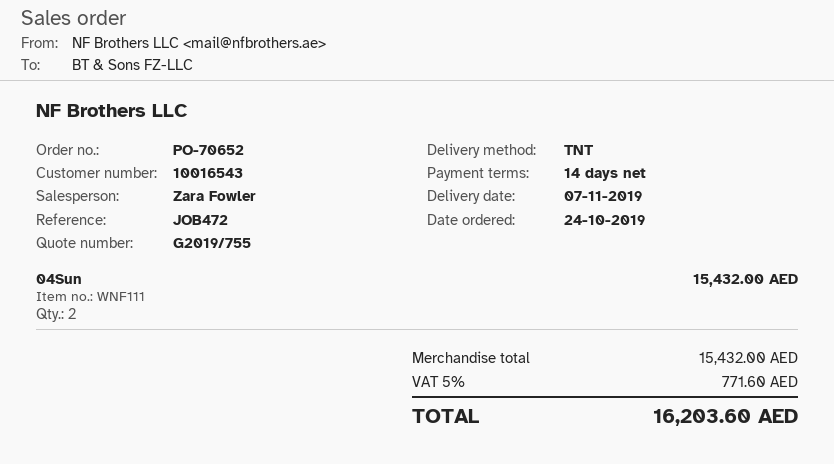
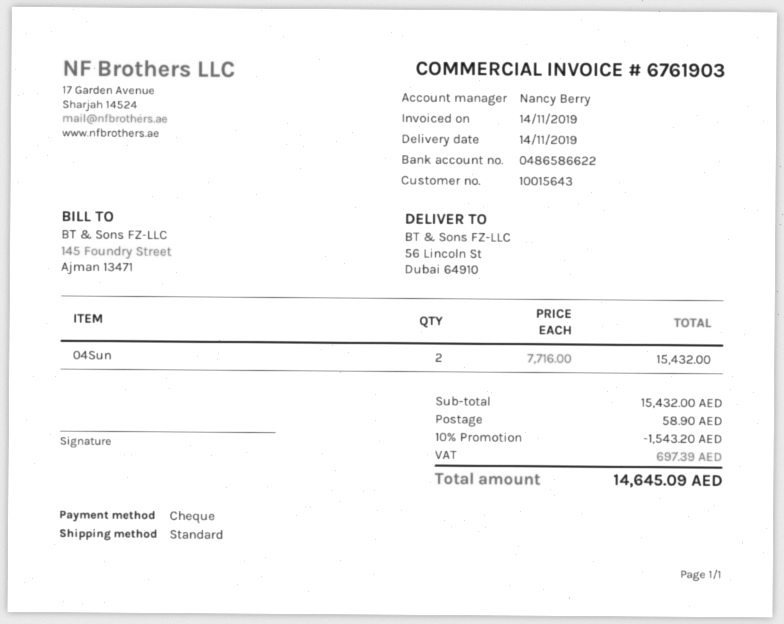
delivery date: 2019-11-07 -> 2019-11-14
customer number: 10016543 -> 10015643
sales rep: Zara Fowler -> Nancy Berry
shipping method: TNT -> standard
discount: none -> 10% = 1543.20
shipping: none -> 58.90
tax: 771.60 -> 697.39
total: 16203.60 -> 14645.09

